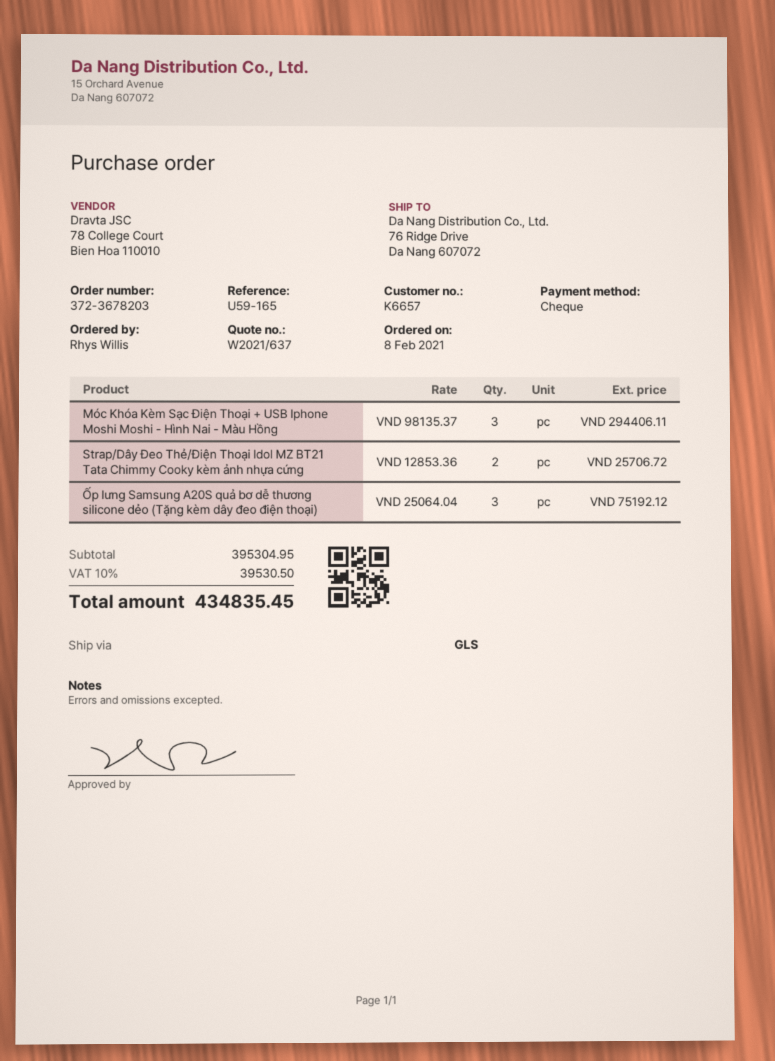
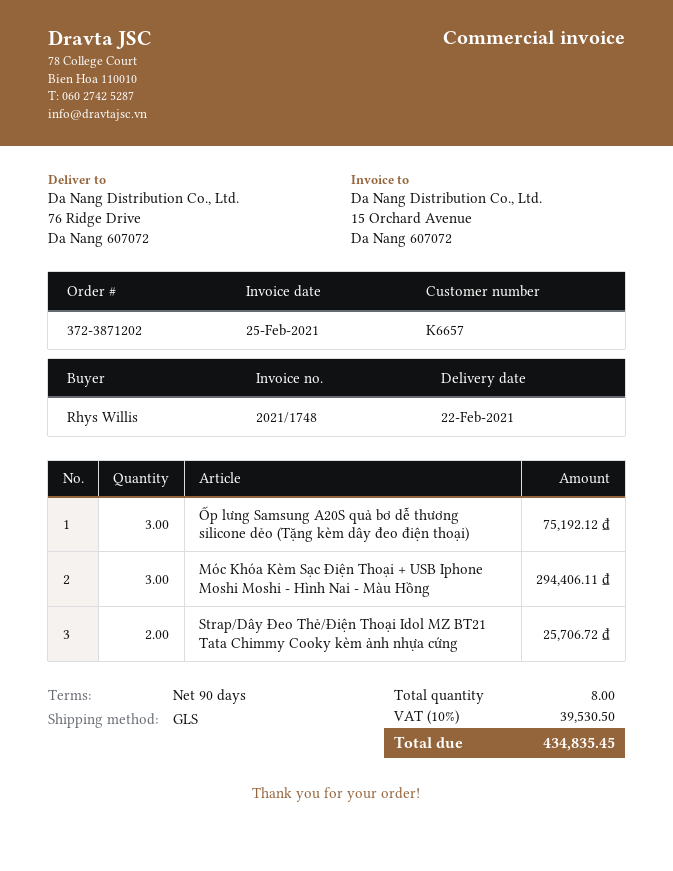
order number: 372-3678203 -> 372-3871202

